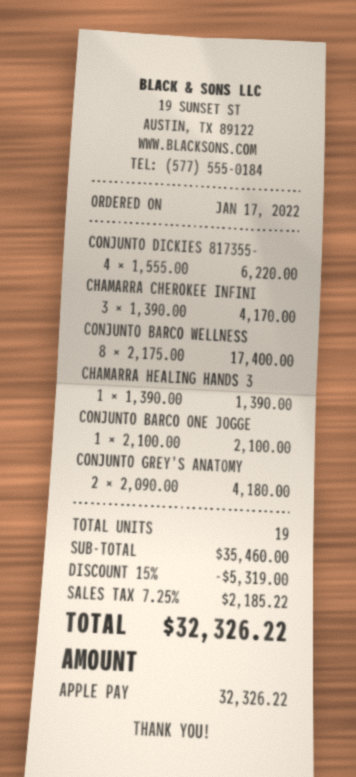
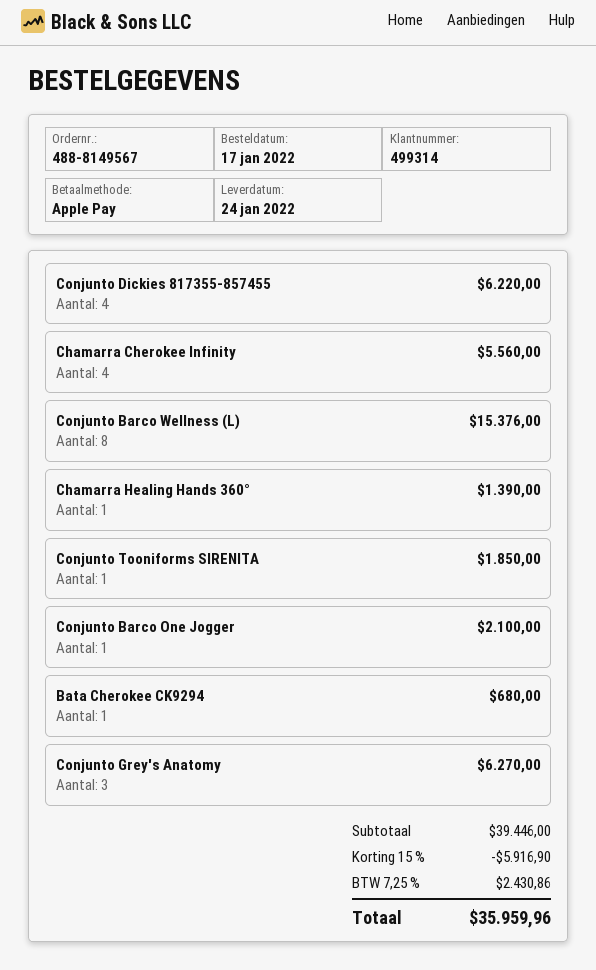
CHAMARRA CHEROKEE INFINI: 3 for 4170.00 -> 4 for 5560.00
CONJUNTO BARCO WELLNESS: 8 for 17400.00 -> 8 for 15376.00
CONJUNTO GREY'S ANATOMY: 2 for 4180.00 -> 3 for 6270.00
Conjunto Tooniforms SIRENITA: none -> 1 for 1850.00
Bata Cherokee CK9294: none -> 1 for 680.00
subtotal: 35460.00 -> 39446.00
discount: 15% = 5319.00 -> 15% = 5916.90
tax: 7.25% = 2185.22 -> 7.25% = 2430.86
total: 32326.22 -> 35959.96

